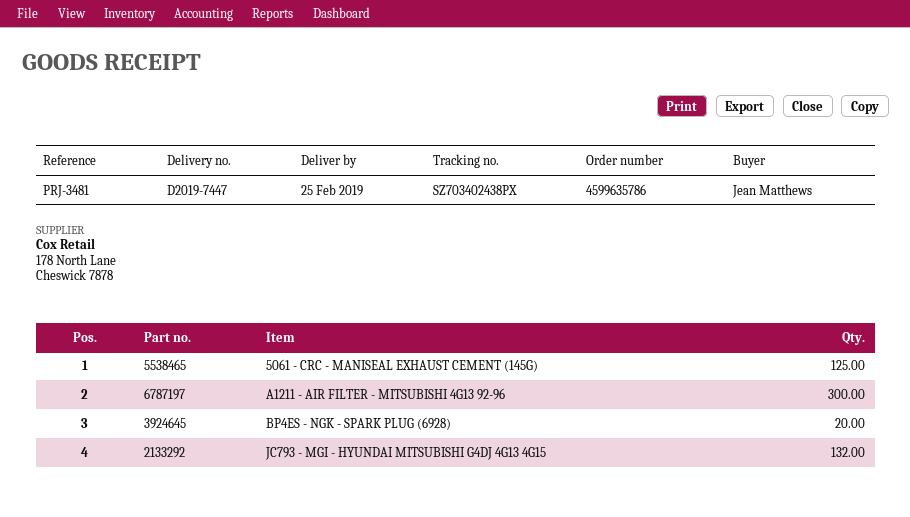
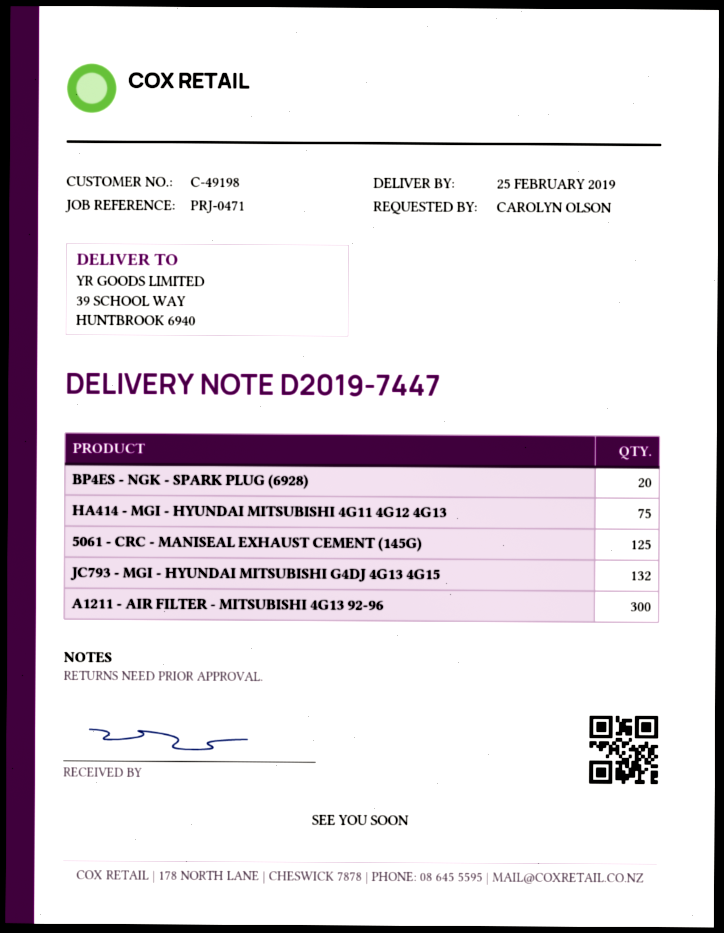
reference: PRJ-3481 -> PRJ-0471
ordered by: Jean Matthews -> CAROLYN OLSON
HA414 - MGI - HYUNDAI MITSUBISHI 4G11 4G12 4G13: none -> 75

